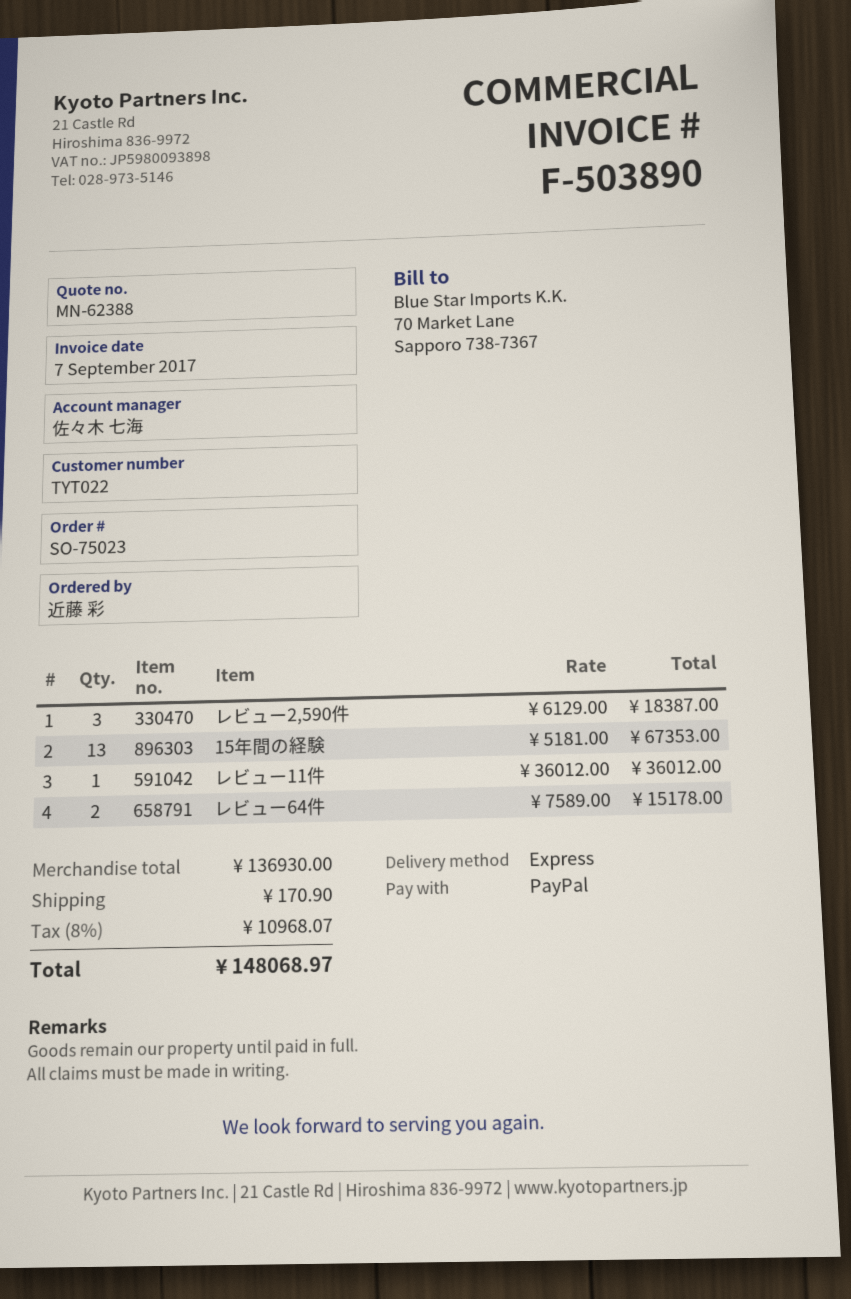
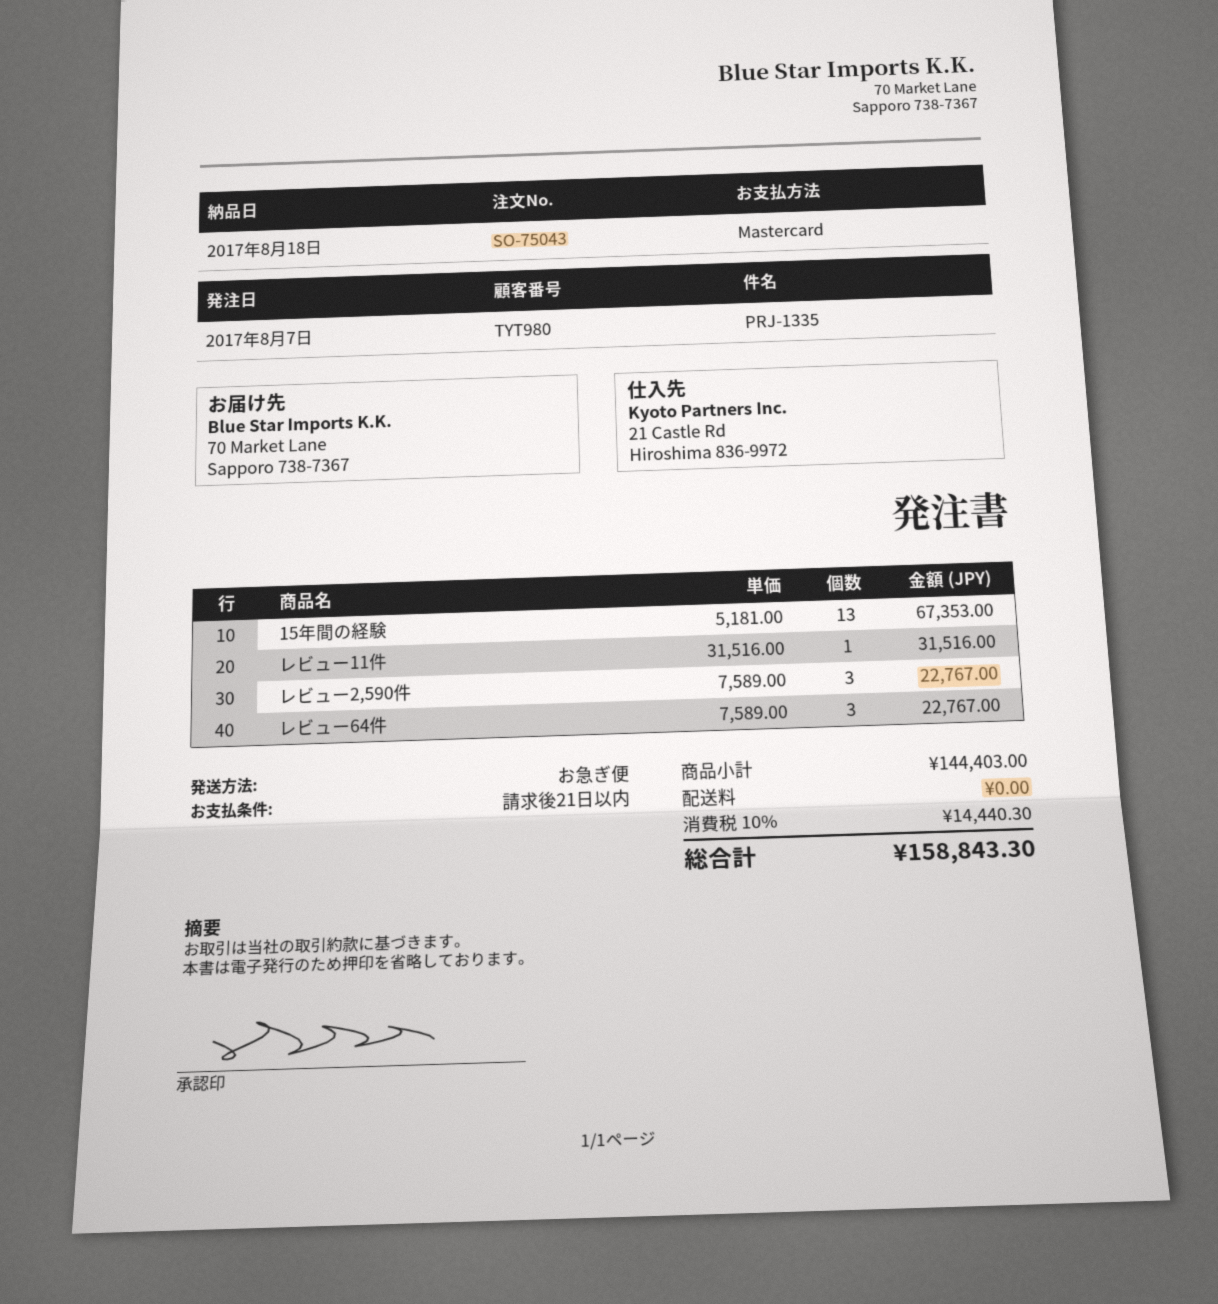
order number: SO-75023 -> SO-75043
customer number: TYT022 -> TYT980
payment method: PayPal -> Mastercard
レビュー2,590件: 3 x 6129.00 = 18387.00 -> 3 x 7589.00 = 22767.00
レビュー11件: 1 x 36012.00 = 36012.00 -> 1 x 31516.00 = 31516.00
レビュー64件: 2 x 7589.00 = 15178.00 -> 3 x 7589.00 = 22767.00
subtotal: 136930.00 -> 144403.00
shipping: 170.90 -> 0.00
tax: 8% = 10968.07 -> 10% = 14440.30
total: 148068.97 -> 158843.30

